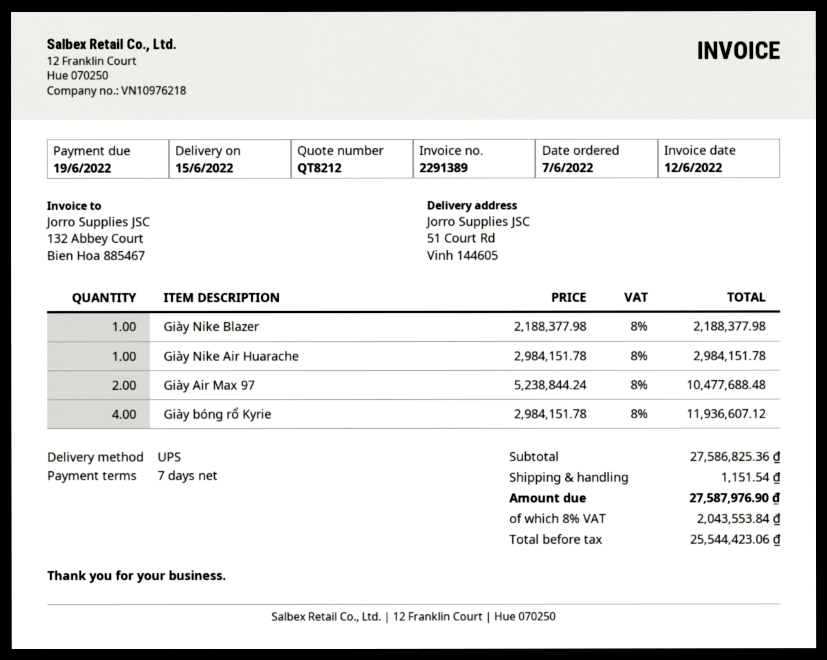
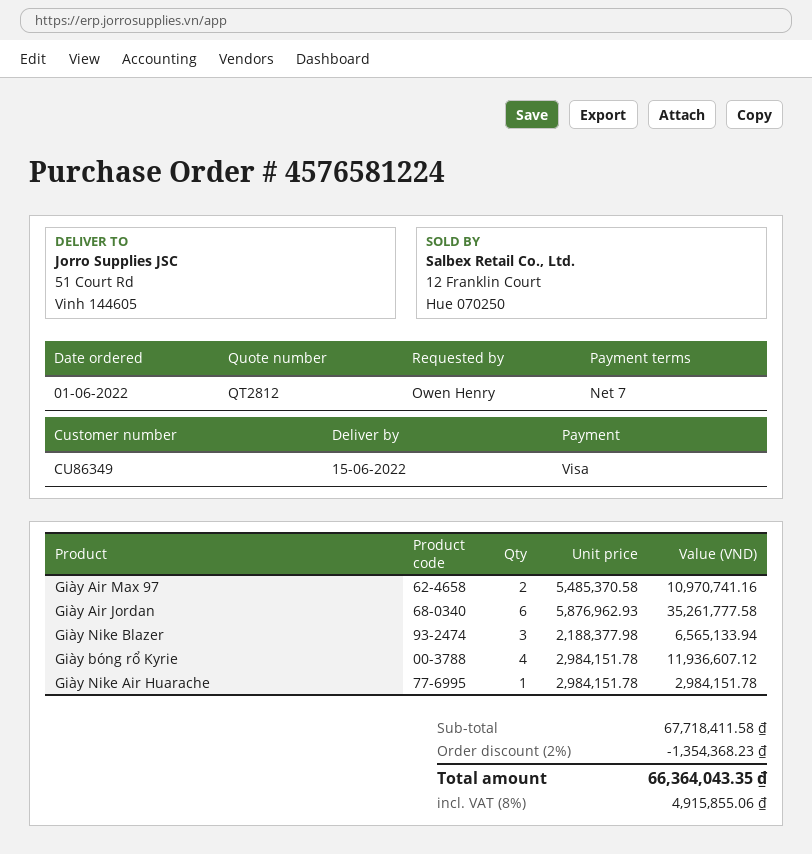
quote number: QT8212 -> QT2812
order date: 2022-06-07 -> 2022-06-01
Giày Nike Blazer: 1 x 2188377.98 = 2188377.98 -> 3 x 2188377.98 = 6565133.94
Giày Air Max 97: 2 x 5238844.24 = 10477688.48 -> 2 x 5485370.58 = 10970741.16
Giày Air Jordan: none -> 6 x 5876962.93 = 35261777.58
subtotal: 27586825.36 -> 67718411.58
discount: none -> 2% = 1354368.23
shipping: 1151.54 -> none
tax: 8% = 2043553.84 -> 8% = 4915855.06
total: 27587976.90 -> 66364043.35

